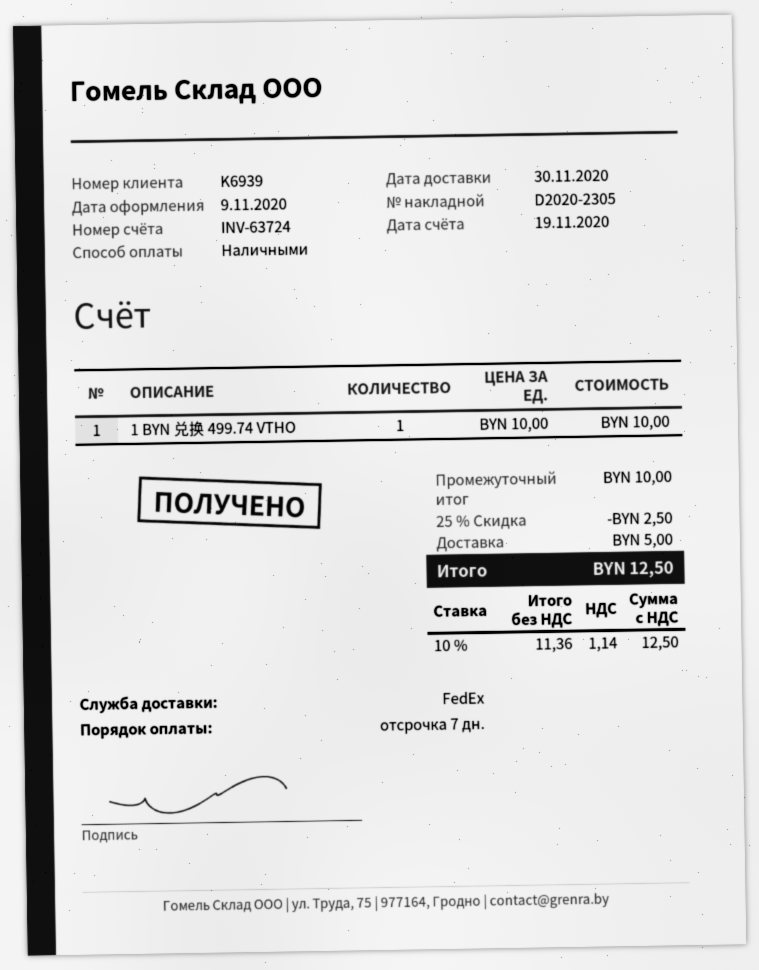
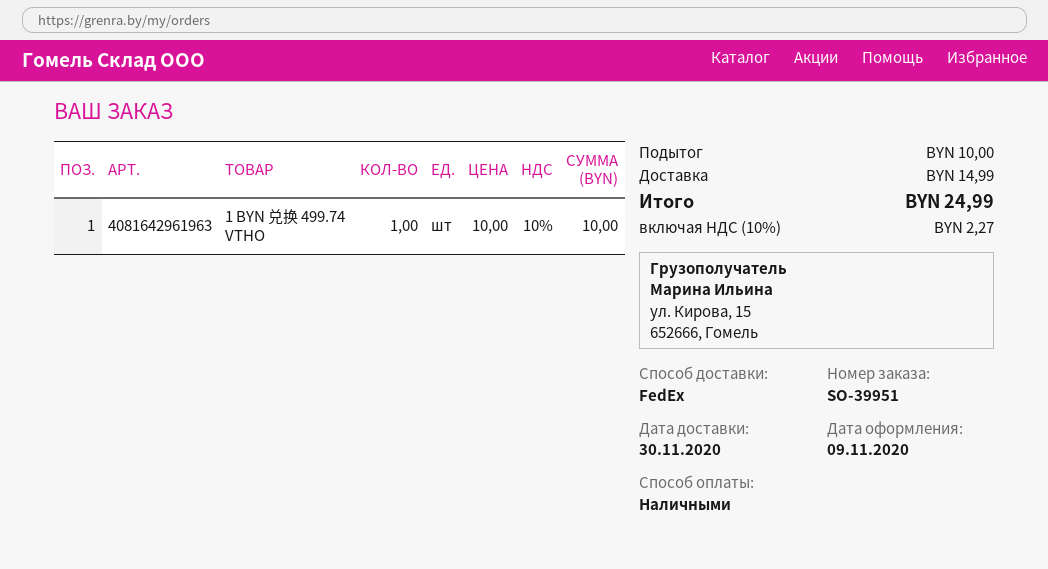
discount: 25% = 2.50 -> none
shipping: 5.00 -> 14.99
tax: 10% = 1.14 -> 10% = 2.27
total: 12.50 -> 24.99

